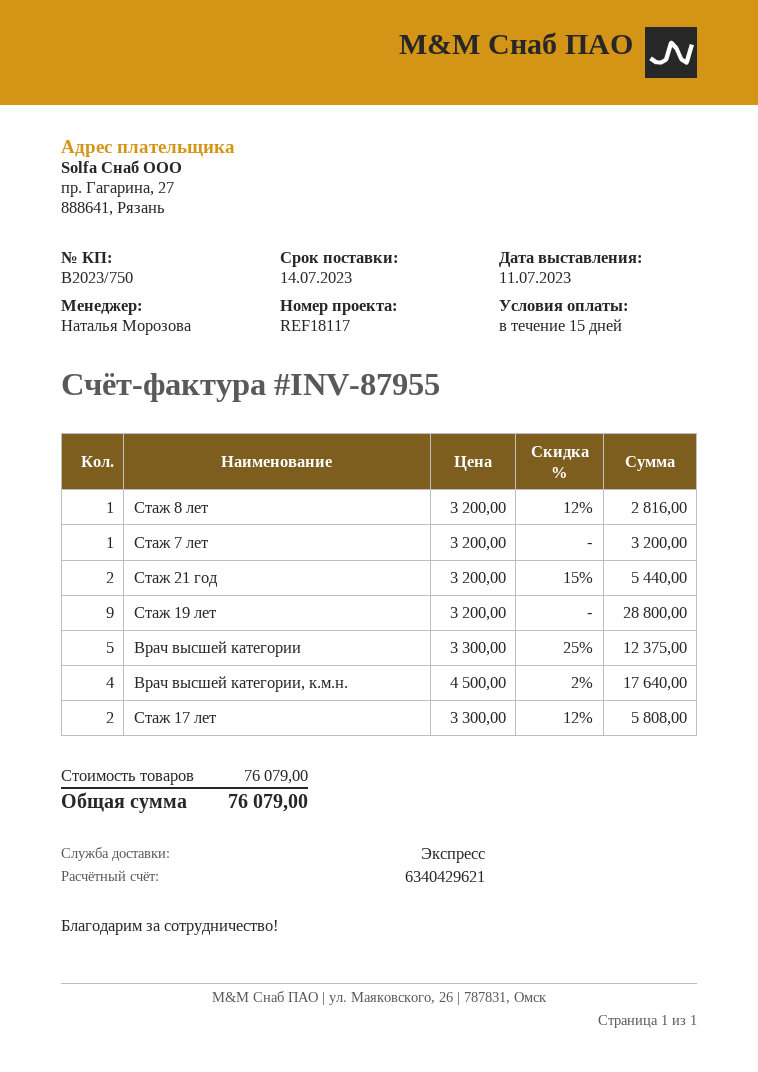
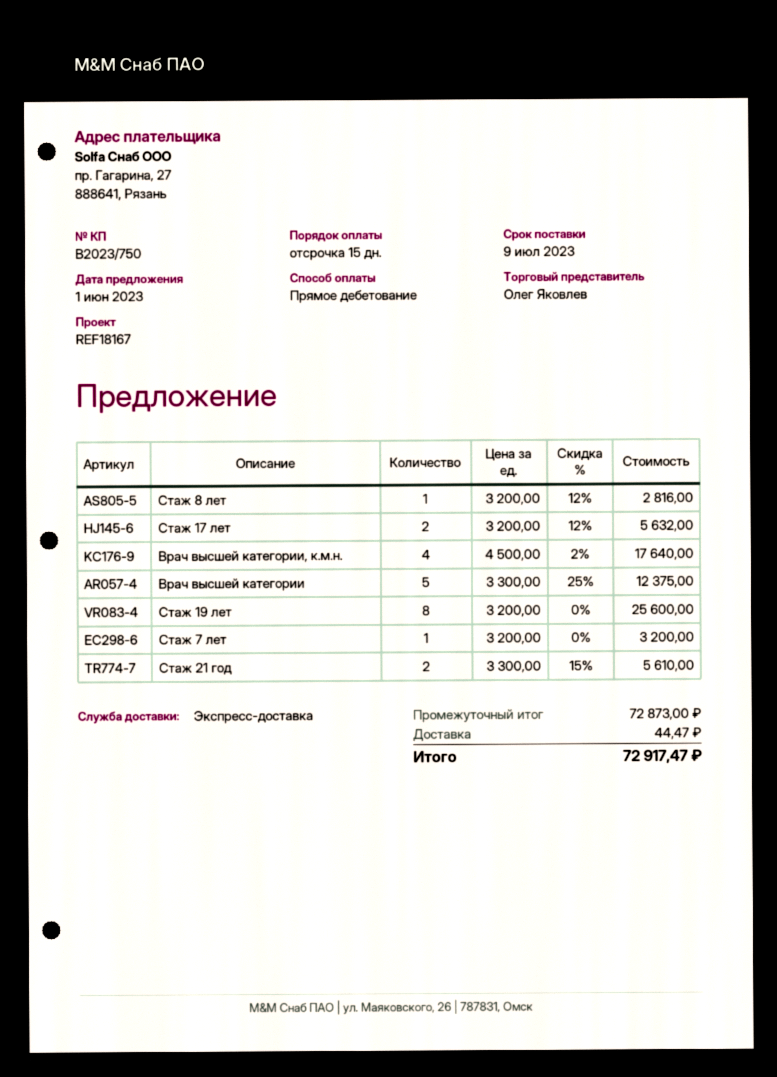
delivery date: 2023-07-14 -> 2023-07-09
reference: REF18117 -> REF18167
sales rep: Наталья Морозова -> Олег Яковлев
Стаж 21 год: 2 x 3200.00 - 15% = 5440.00 -> 2 x 3300.00 - 15% = 5610.00
Стаж 19 лет: 9 x 3200.00 = 28800.00 -> 8 x 3200.00 = 25600.00
Стаж 17 лет: 2 x 3300.00 - 12% = 5808.00 -> 2 x 3200.00 - 12% = 5632.00
subtotal: 76079.00 -> 72873.00
shipping: none -> 44.47
total: 76079.00 -> 72917.47

